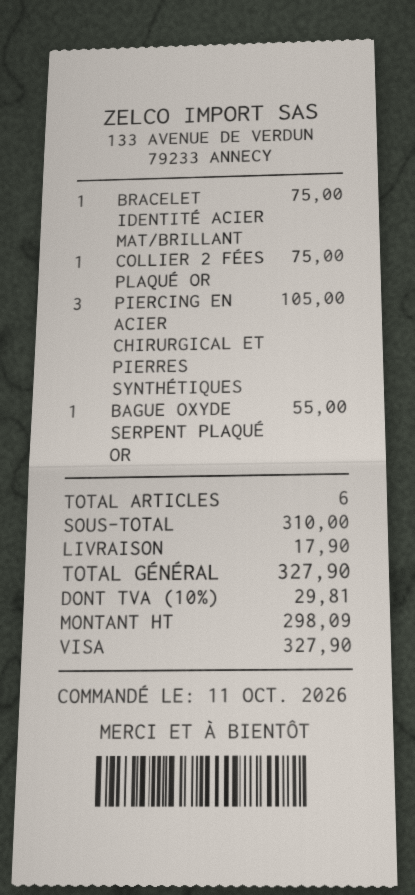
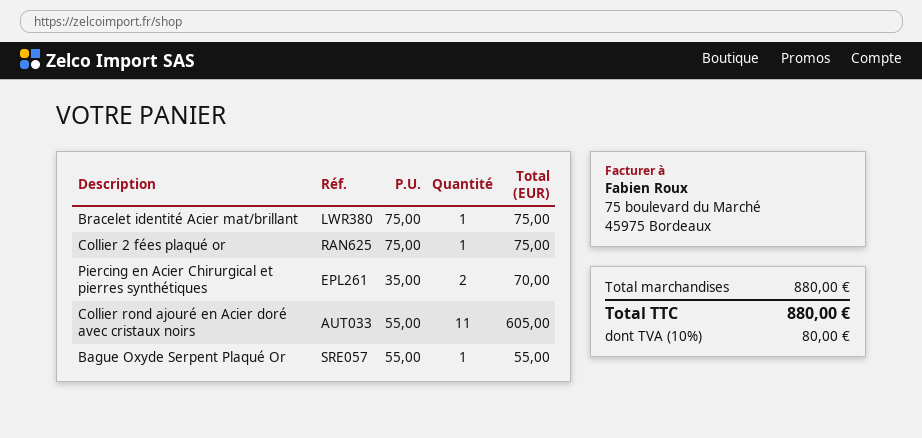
PIERCING EN ACIER CHIRURGICAL ET PIERRES SYNTHÉTIQUES: 3 for 105.00 -> 2 for 70.00
Collier rond ajouré en Acier doré avec cristaux noirs: none -> 11 for 605.00
subtotal: 310.00 -> 880.00
shipping: 17.90 -> none
tax: 10% = 29.81 -> 10% = 80.00
total: 327.90 -> 880.00

